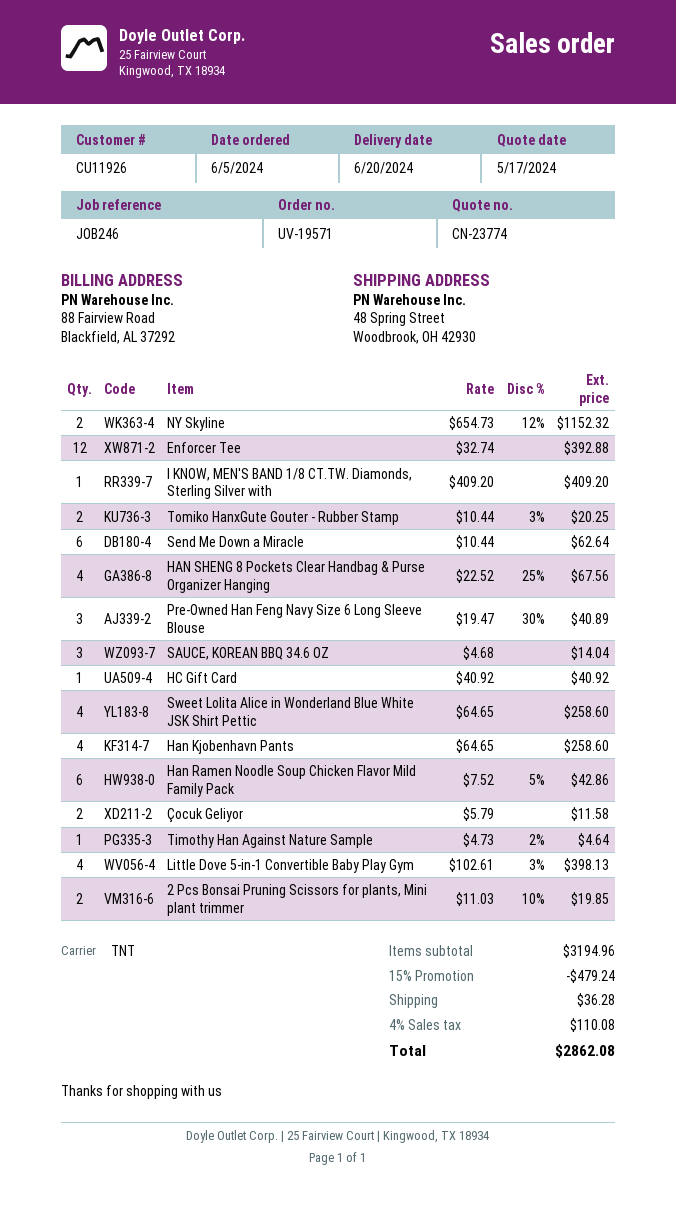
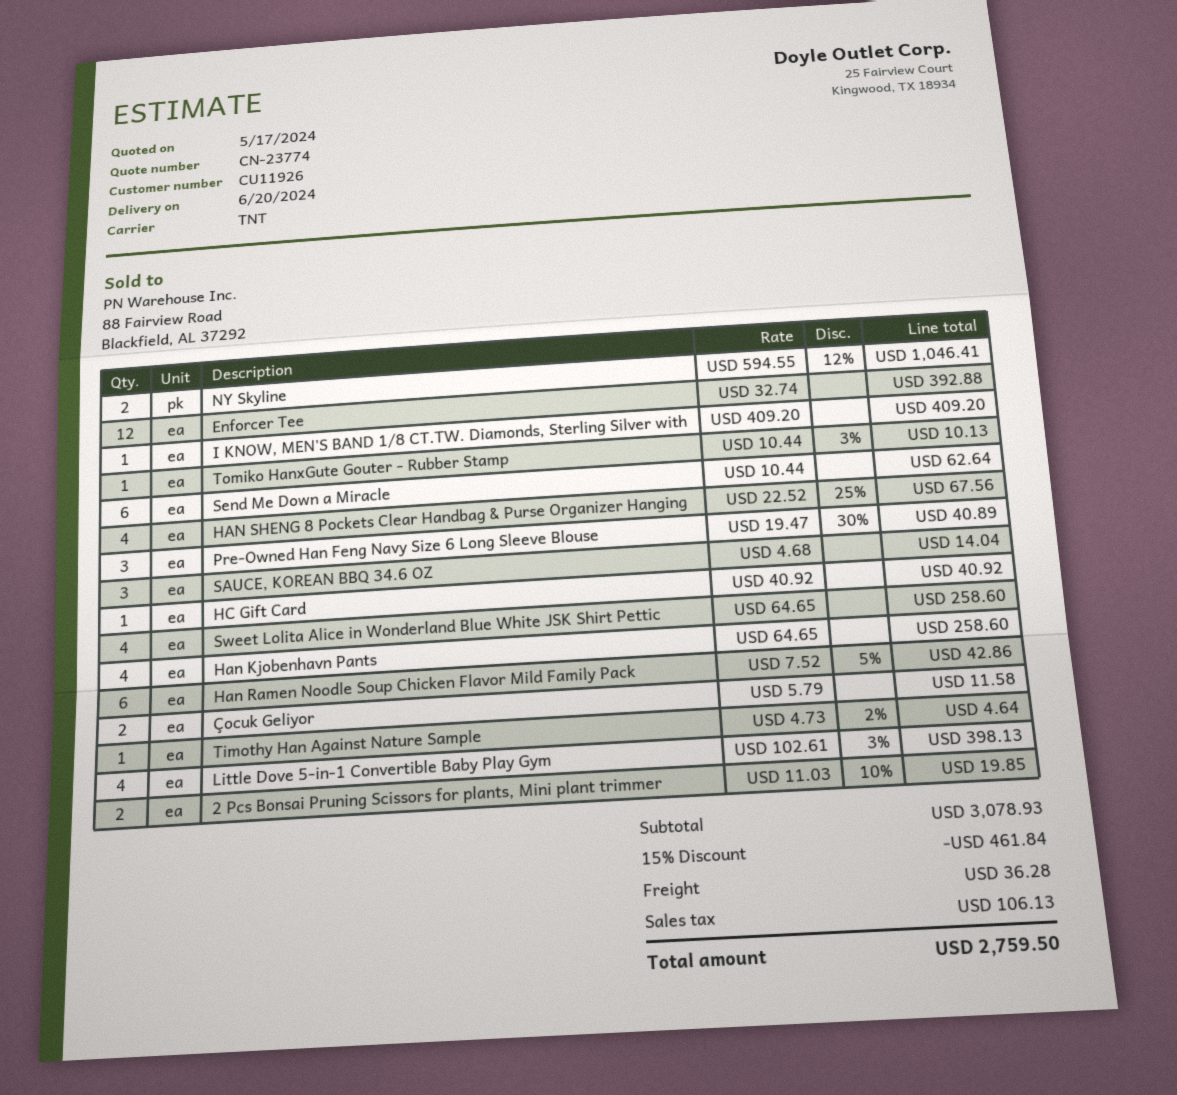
NY Skyline: 2 x 654.73 - 12% = 1152.32 -> 2 x 594.55 - 12% = 1046.41
Tomiko HanxGute Gouter - Rubber Stamp: 2 x 10.44 - 3% = 20.25 -> 1 x 10.44 - 3% = 10.13
subtotal: 3194.96 -> 3078.93
discount: 15% = 479.24 -> 15% = 461.84
tax: 110.08 -> 106.13
total: 2862.08 -> 2759.50

